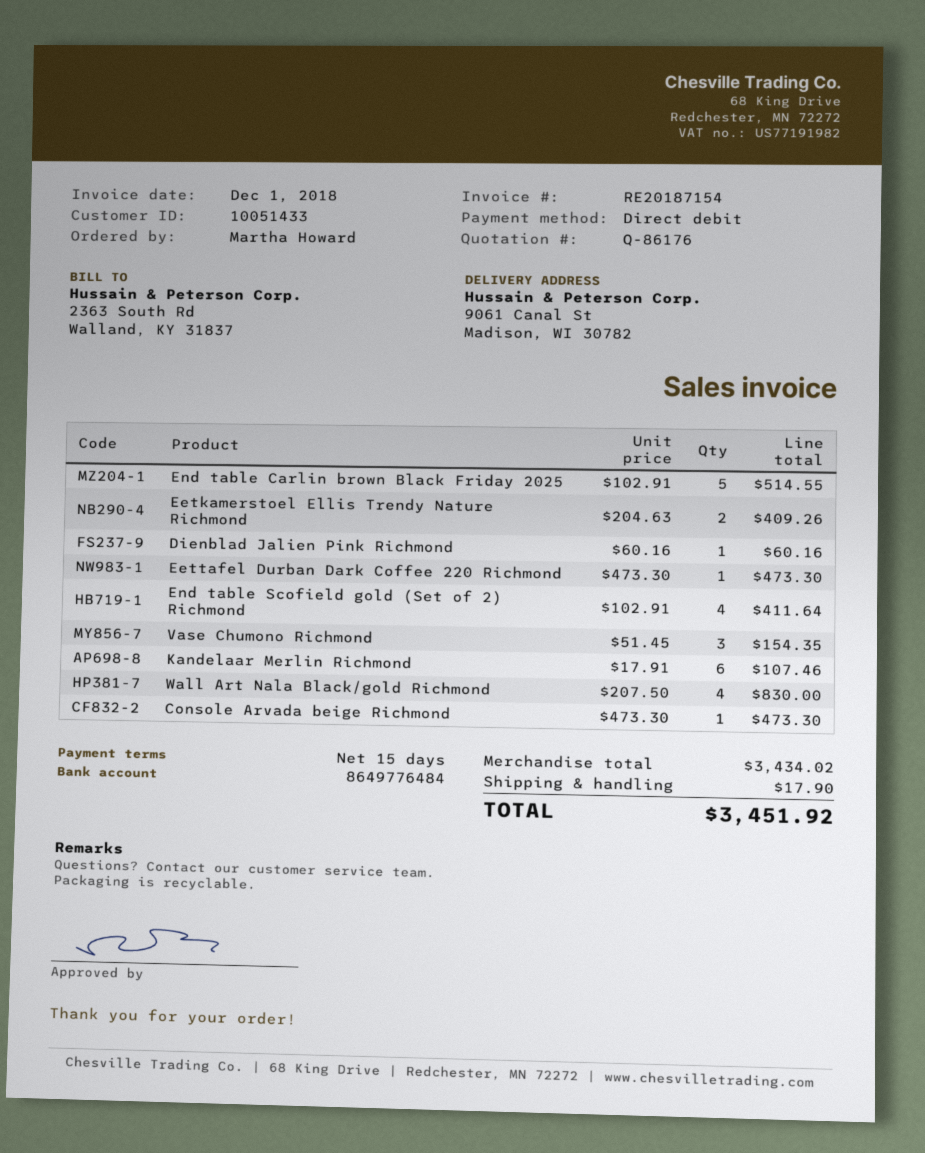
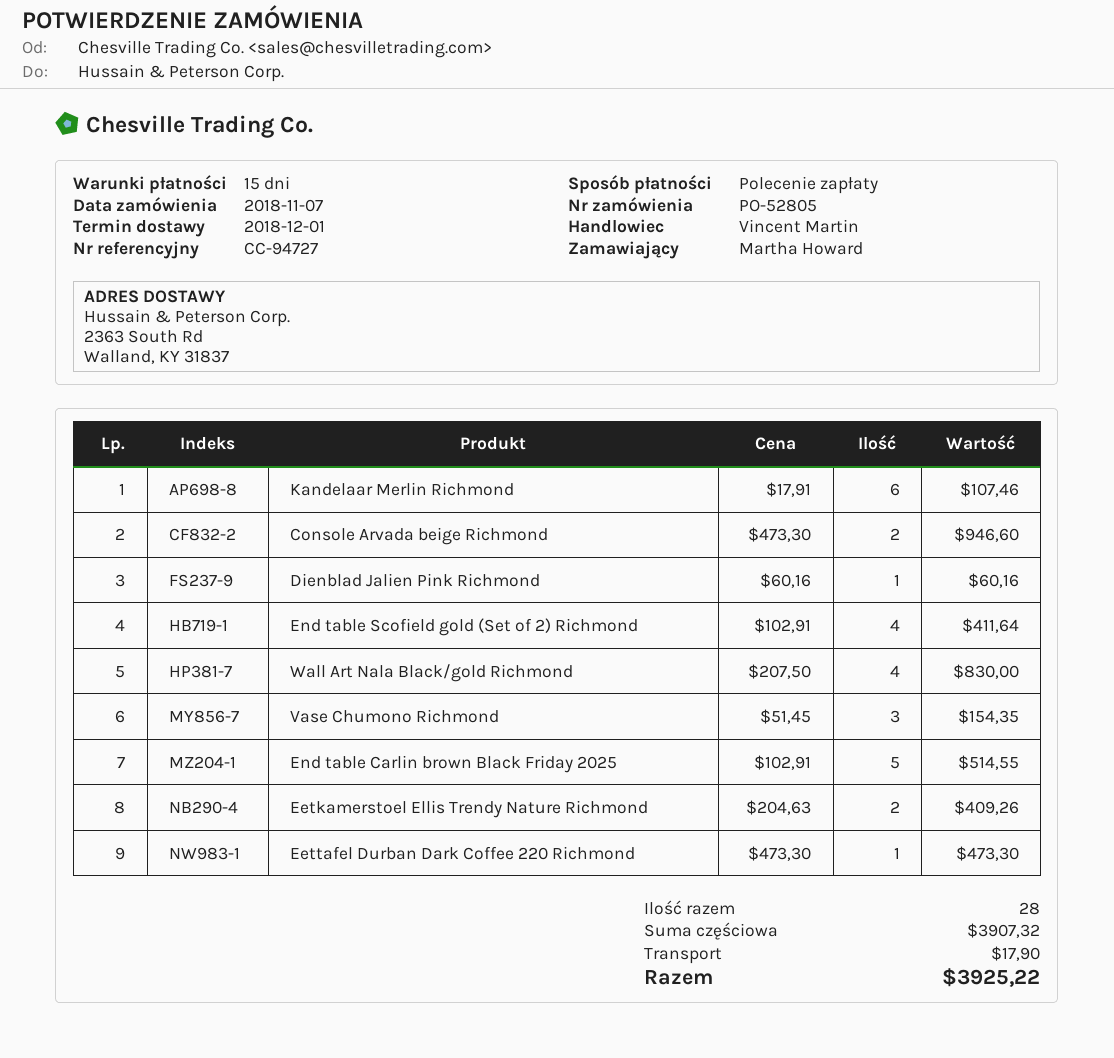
ship to: 9061 Canal St, Madison, WI 30782 -> 2363 South Rd, Walland, KY 31837
Console Arvada beige Richmond: 1 x 473.30 = 473.30 -> 2 x 473.30 = 946.60
subtotal: 3434.02 -> 3907.32
total: 3451.92 -> 3925.22

